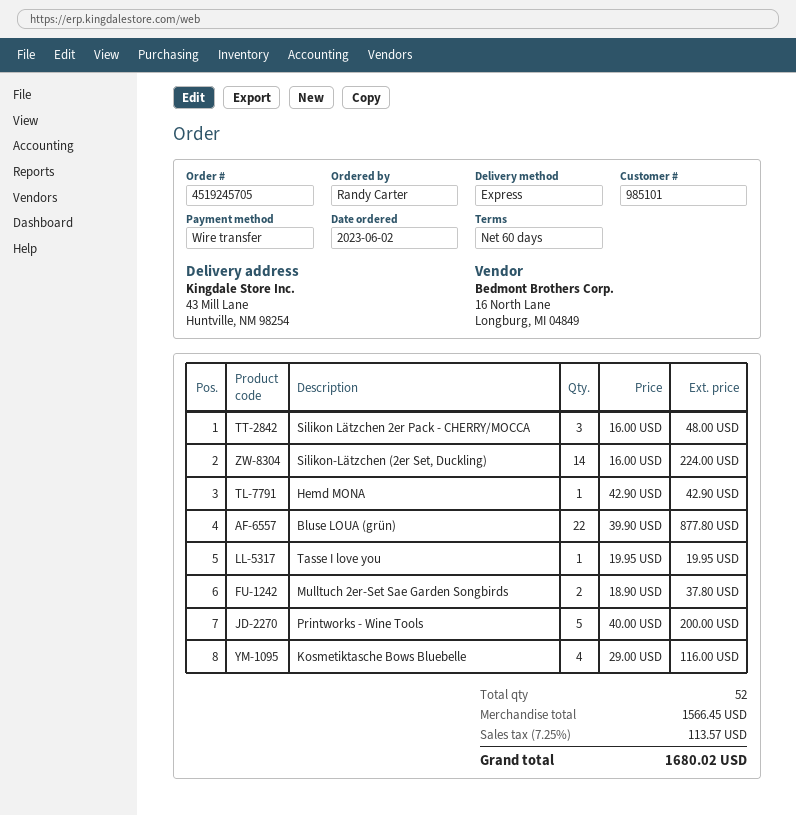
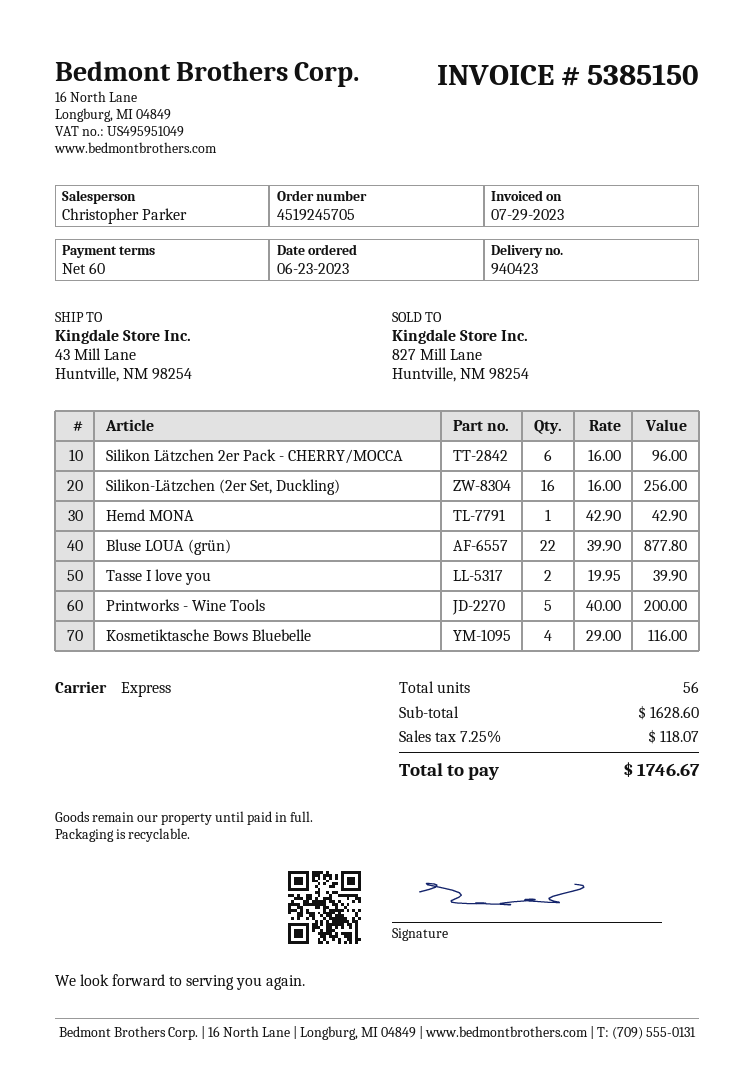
order date: 2023-06-02 -> 2023-06-23
Silikon Lätzchen 2er Pack - CHERRY/MOCCA: 3 x 16.00 = 48.00 -> 6 x 16.00 = 96.00
Silikon-Lätzchen (2er Set, Duckling): 14 x 16.00 = 224.00 -> 16 x 16.00 = 256.00
Tasse I love you: 1 x 19.95 = 19.95 -> 2 x 19.95 = 39.90
Mulltuch 2er-Set Sae Garden Songbirds: 2 x 18.90 = 37.80 -> none
total quantity: 52 -> 56
subtotal: 1566.45 -> 1628.60
tax: 7.25% = 113.57 -> 7.25% = 118.07
total: 1680.02 -> 1746.67

